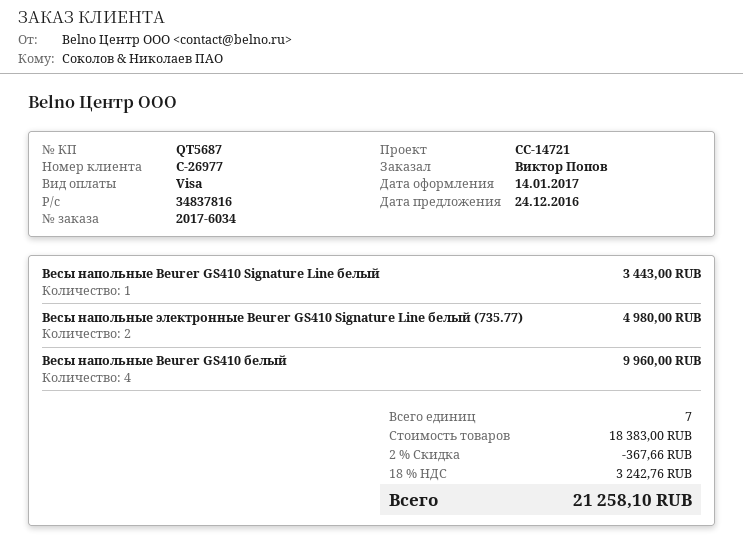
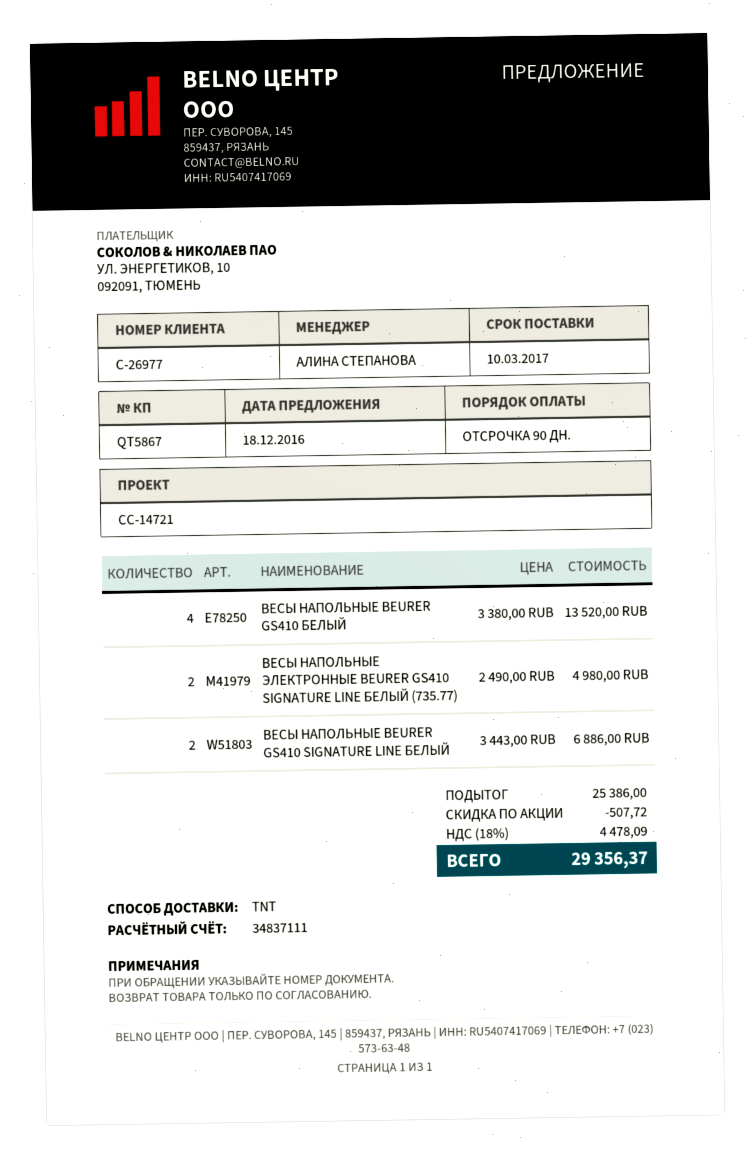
quote number: QT5687 -> QT5867
quote date: 2016-12-24 -> 2016-12-18
bank account: 34837816 -> 34837111
Весы напольные Beurer GS410 Signature Line белый: 1 for 3443.00 -> 2 for 6886.00
Весы напольные Beurer GS410 белый: 4 for 9960.00 -> 4 for 13520.00
subtotal: 18383.00 -> 25386.00
discount: 367.66 -> 507.72
tax: 18% = 3242.76 -> 18% = 4478.09
total: 21258.10 -> 29356.37

